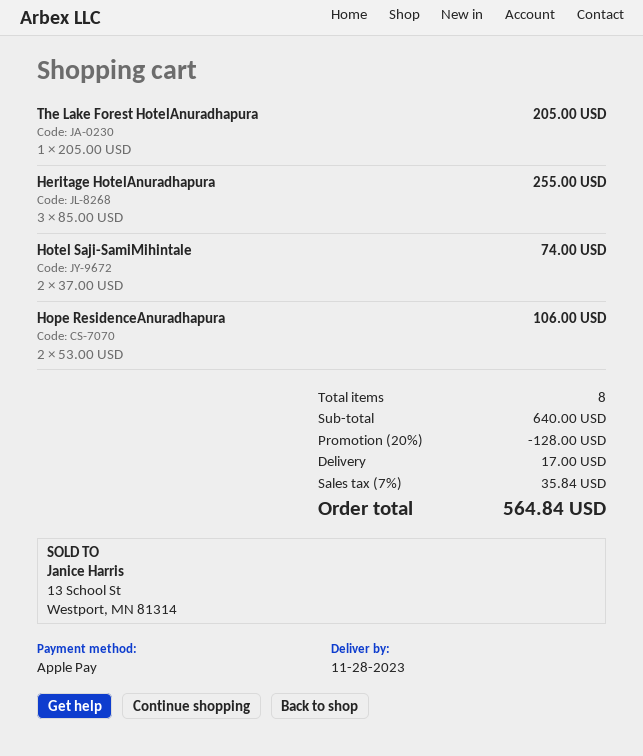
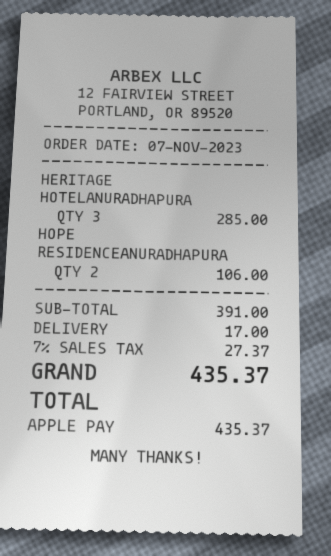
The Lake Forest HotelAnuradhapura: 1 for 205.00 -> none
Heritage HotelAnuradhapura: 3 for 255.00 -> 3 for 285.00
Hotel Saji-SamiMihintale: 2 for 74.00 -> none
subtotal: 640.00 -> 391.00
discount: 20% = 128.00 -> none
tax: 7% = 35.84 -> 7% = 27.37
total: 564.84 -> 435.37

